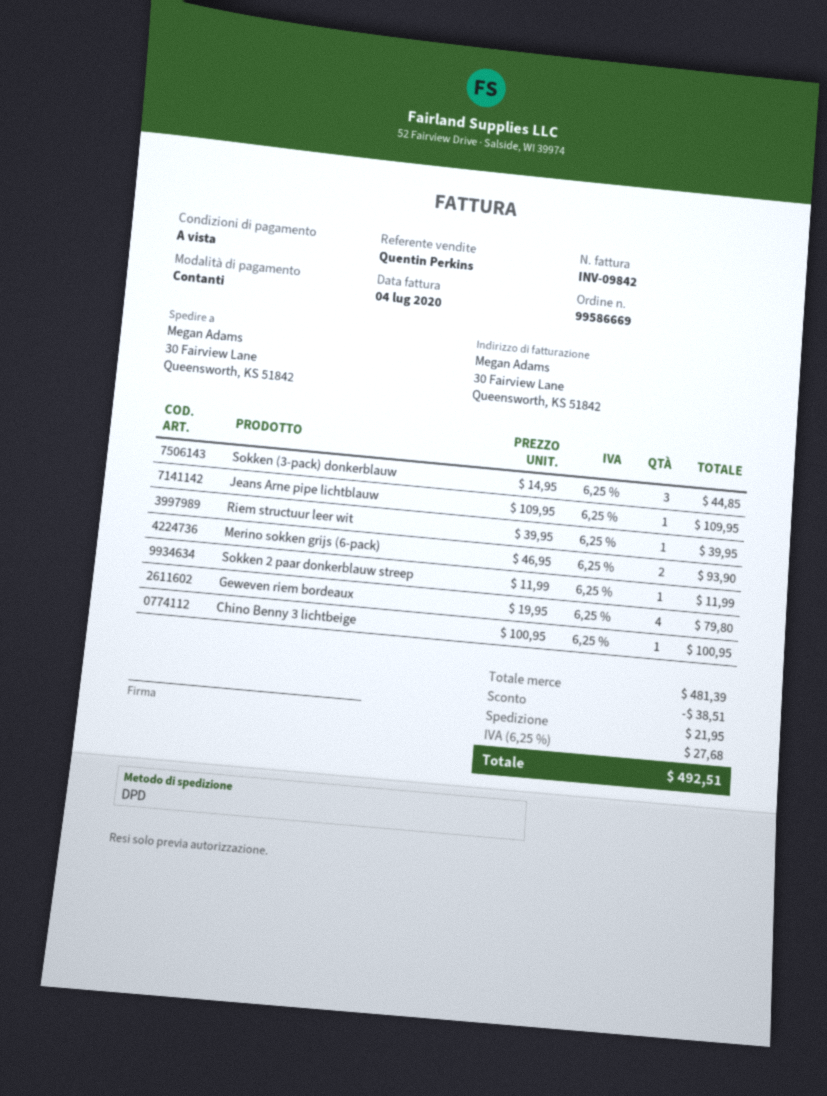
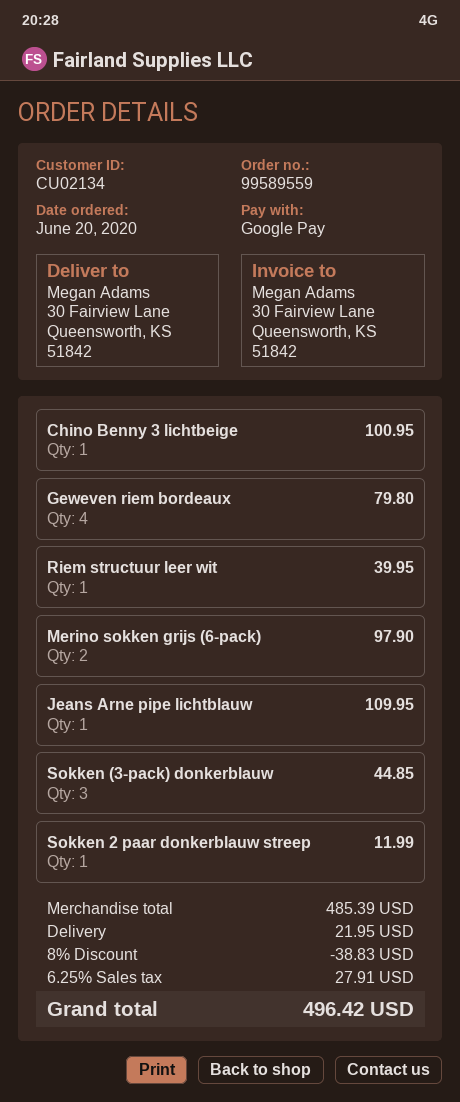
order number: 99586669 -> 99589559
payment method: cash -> Google Pay
Merino sokken grijs (6-pack): 2 for 93.90 -> 2 for 97.90
subtotal: 481.39 -> 485.39
discount: 38.51 -> 38.83
tax: 6.25% = 27.68 -> 6.25% = 27.91
total: 492.51 -> 496.42

